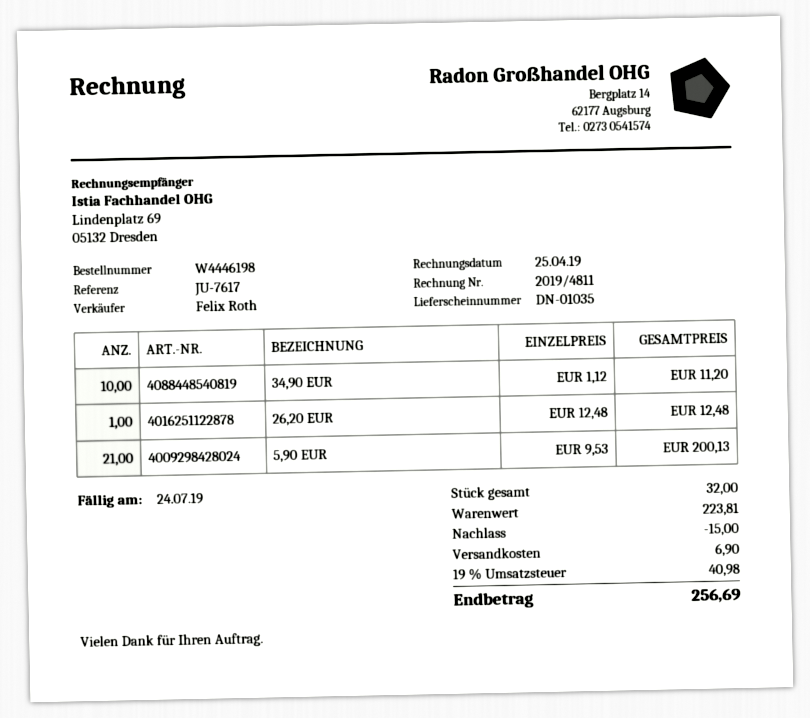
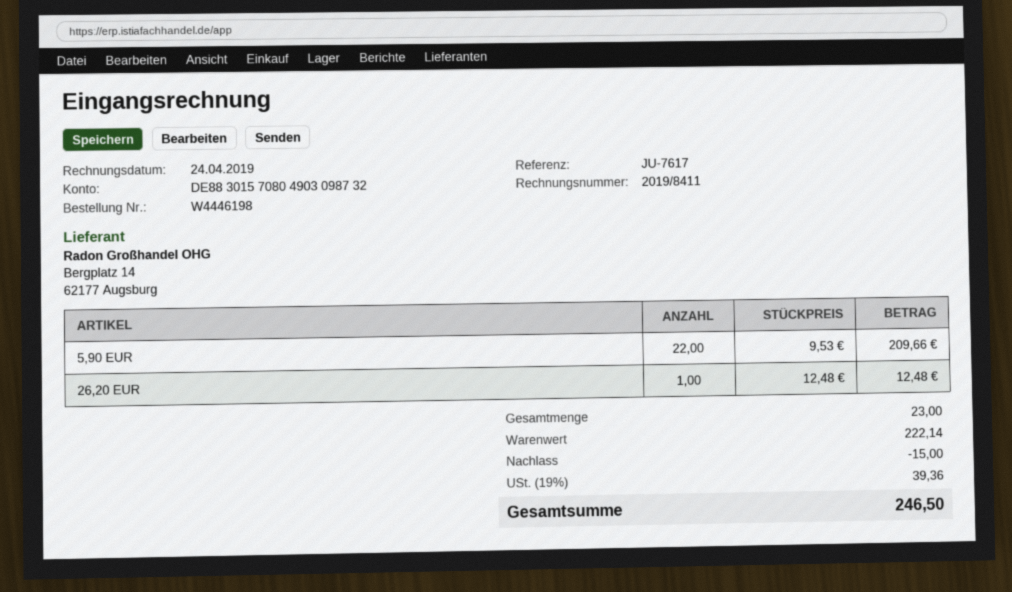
invoice number: 2019/4811 -> 2019/8411
invoice date: 2019-04-25 -> 2019-04-24
34,90 EUR: 10 x 1.12 = 11.20 -> none
5,90 EUR: 21 x 9.53 = 200.13 -> 22 x 9.53 = 209.66
total quantity: 32 -> 23
subtotal: 223.81 -> 222.14
shipping: 6.90 -> none
tax: 19% = 40.98 -> 19% = 39.36
total: 256.69 -> 246.50

